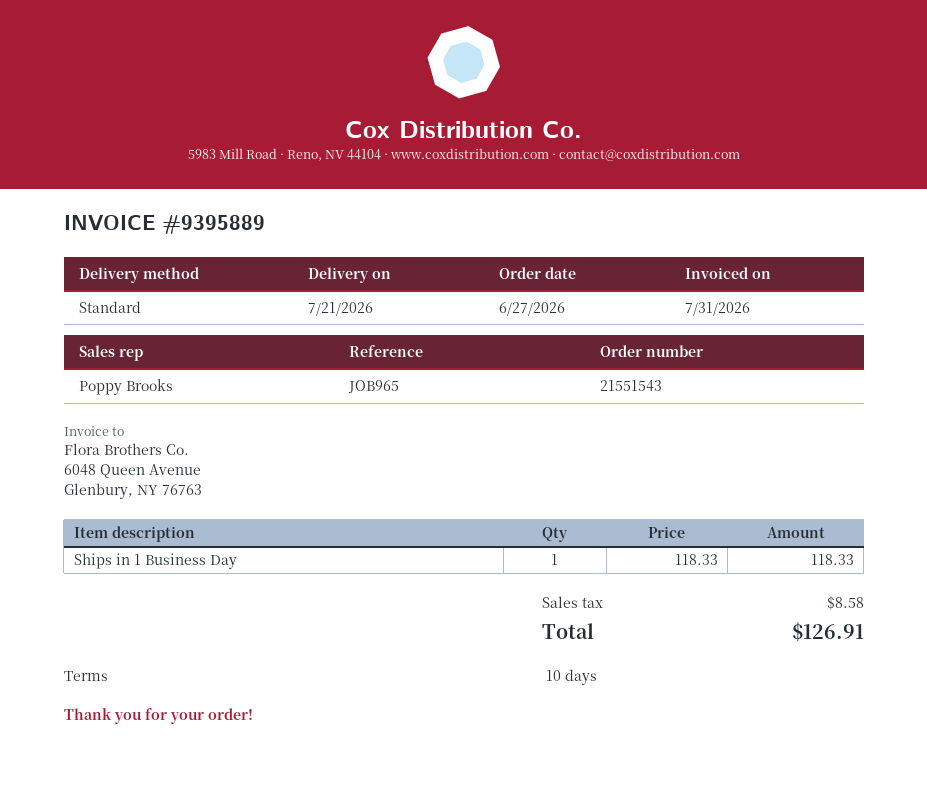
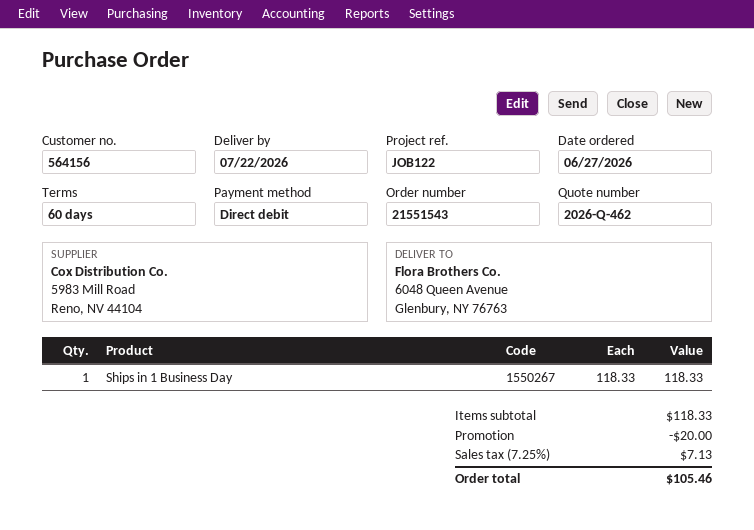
delivery date: 2026-07-21 -> 2026-07-22
payment terms: 10 days -> 60 days
reference: JOB965 -> JOB122
discount: none -> 20.00
tax: 8.58 -> 7.13
total: 126.91 -> 105.46

